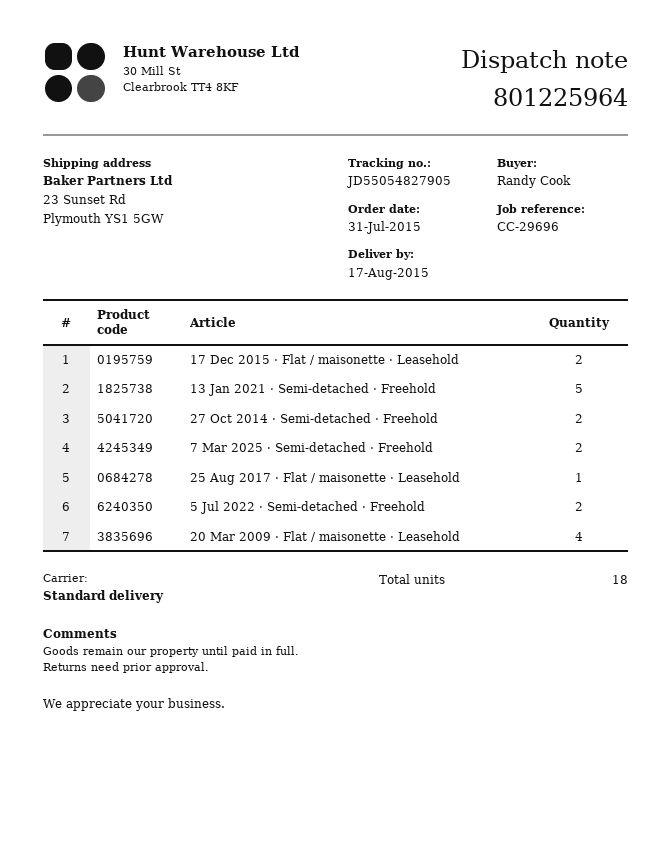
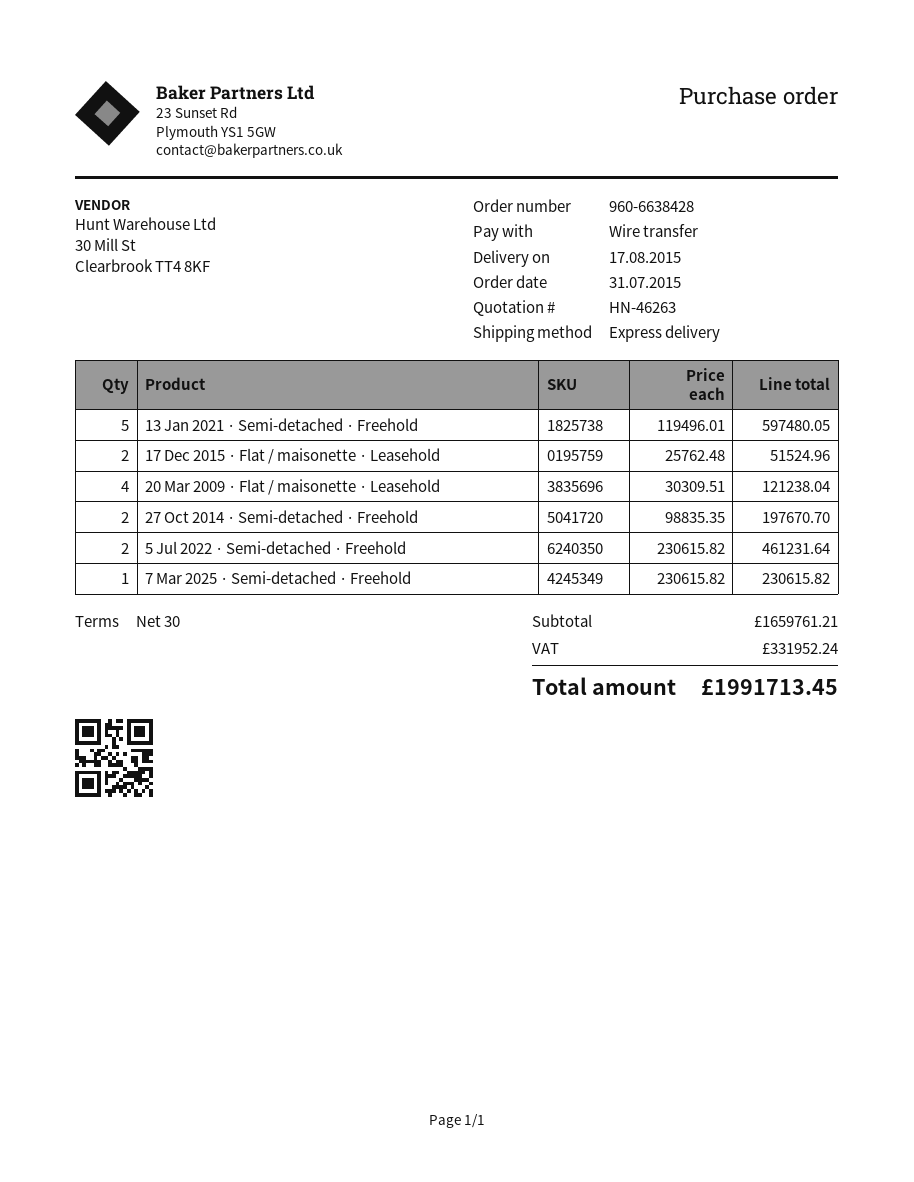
shipping method: standard -> express
7 Mar 2025 · Semi-detached · Freehold: 2 -> 1
25 Aug 2017 · Flat / maisonette · Leasehold: 1 -> none

